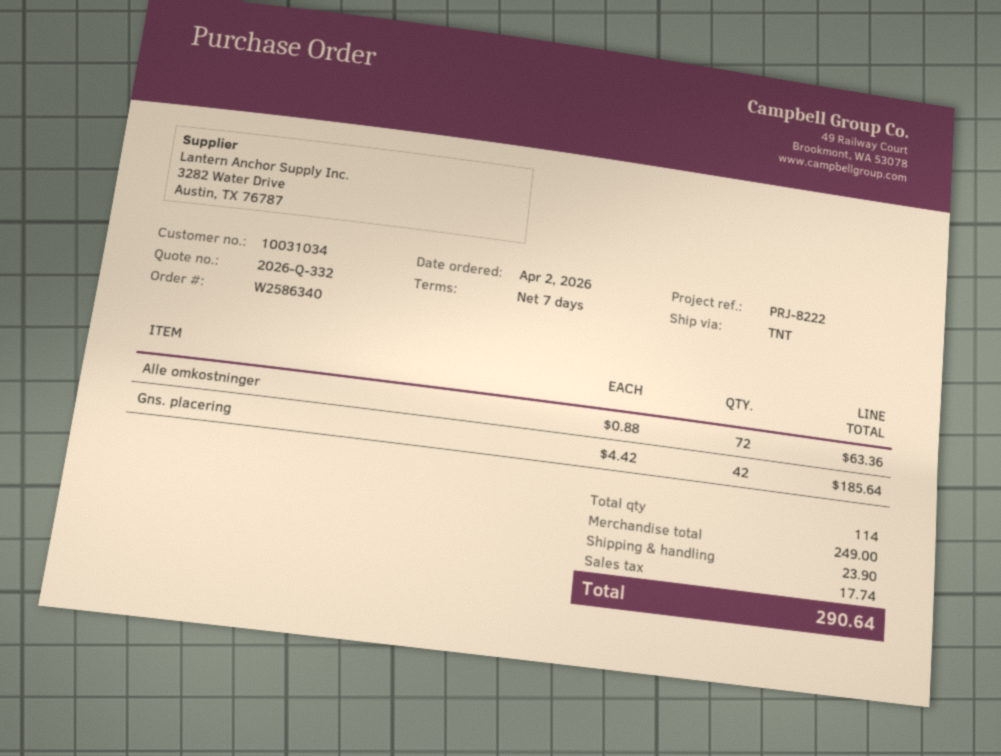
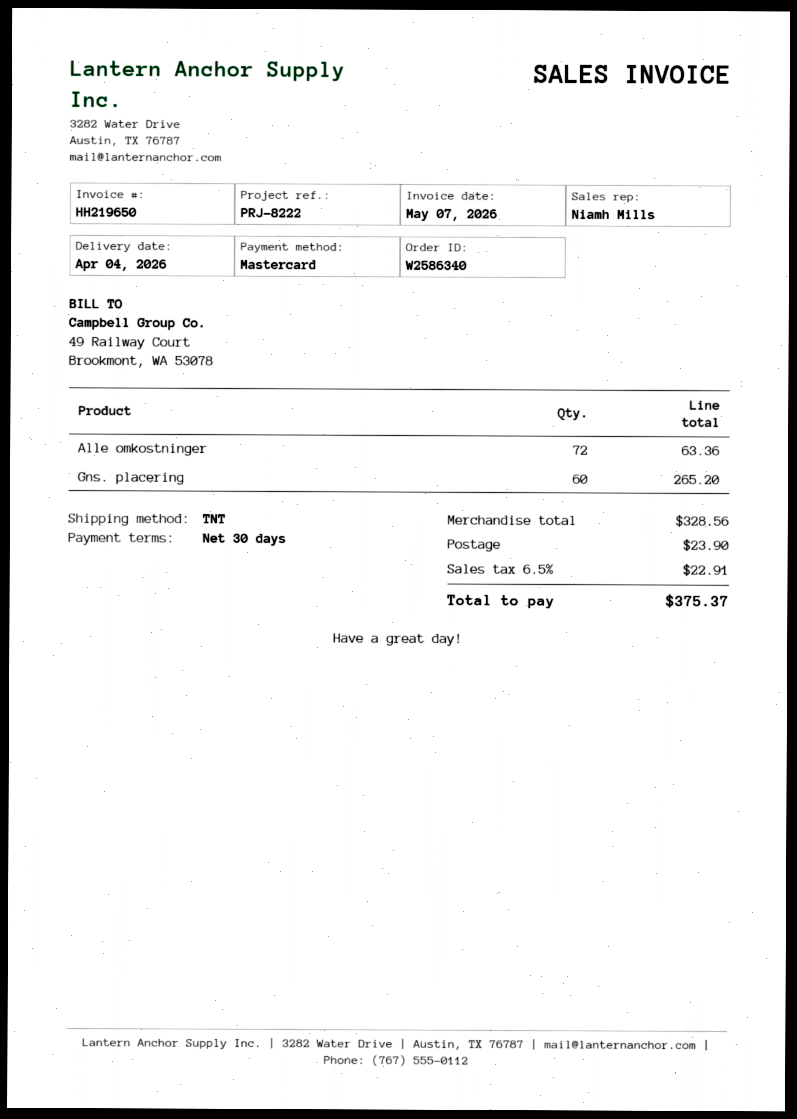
payment terms: 7 days -> 30 days
Gns. placering: 42 for 185.64 -> 60 for 265.20
subtotal: 249.00 -> 328.56
tax: 17.74 -> 22.91
total: 290.64 -> 375.37

